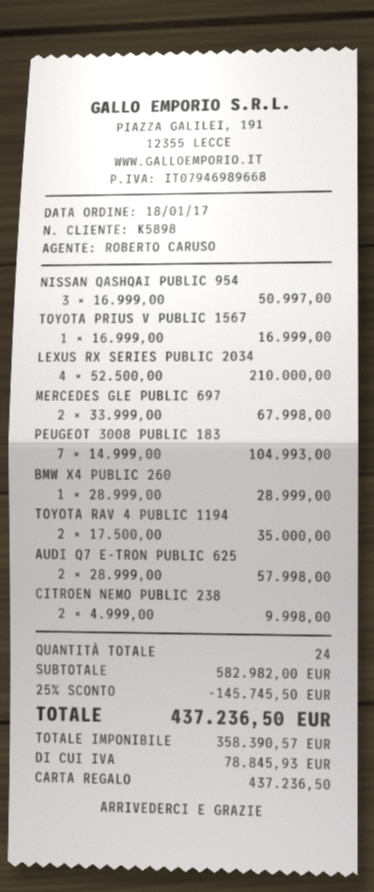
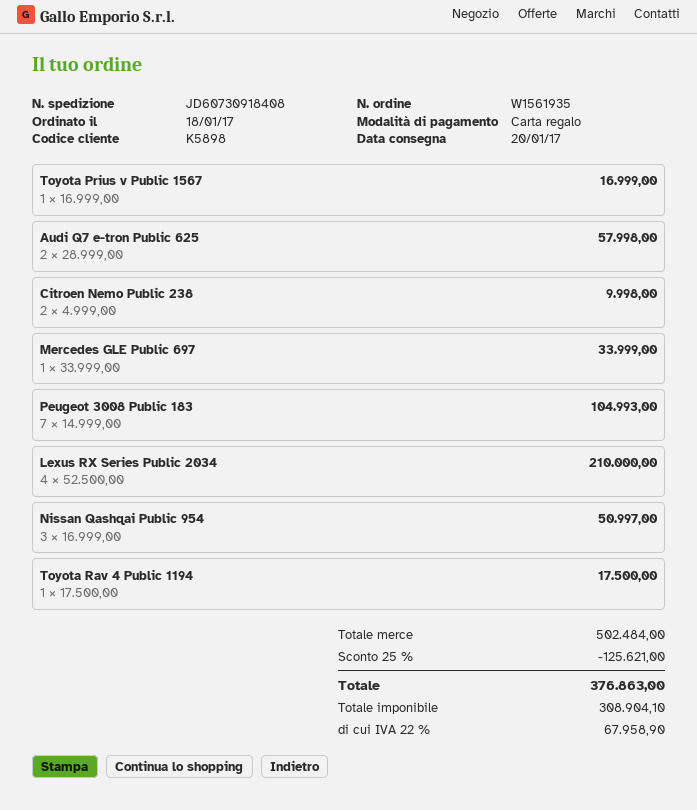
MERCEDES GLE PUBLIC 697: 2 x 33999.00 = 67998.00 -> 1 x 33999.00 = 33999.00
BMW X4 PUBLIC 260: 1 x 28999.00 = 28999.00 -> none
TOYOTA RAV 4 PUBLIC 1194: 2 x 17500.00 = 35000.00 -> 1 x 17500.00 = 17500.00
subtotal: 582982.00 -> 502484.00
discount: 25% = 145745.50 -> 25% = 125621.00
net: 358390.57 -> 308904.10
tax: 78845.93 -> 67958.90
total: 437236.50 -> 376863.00

